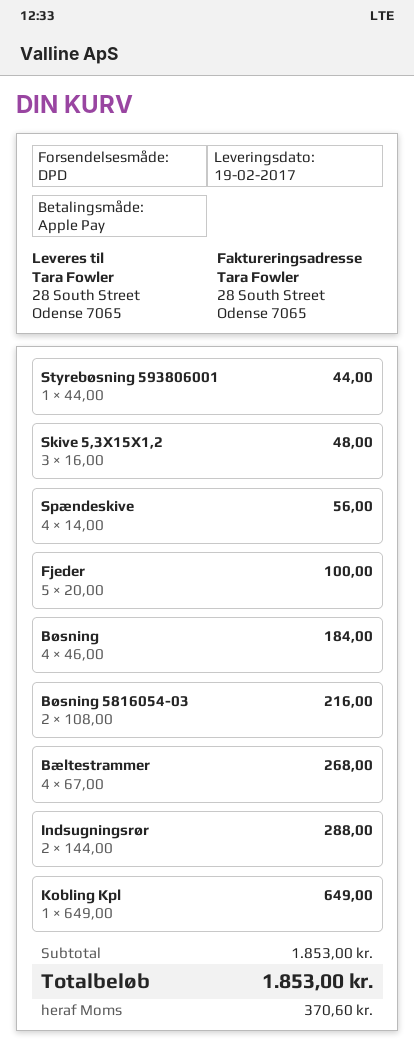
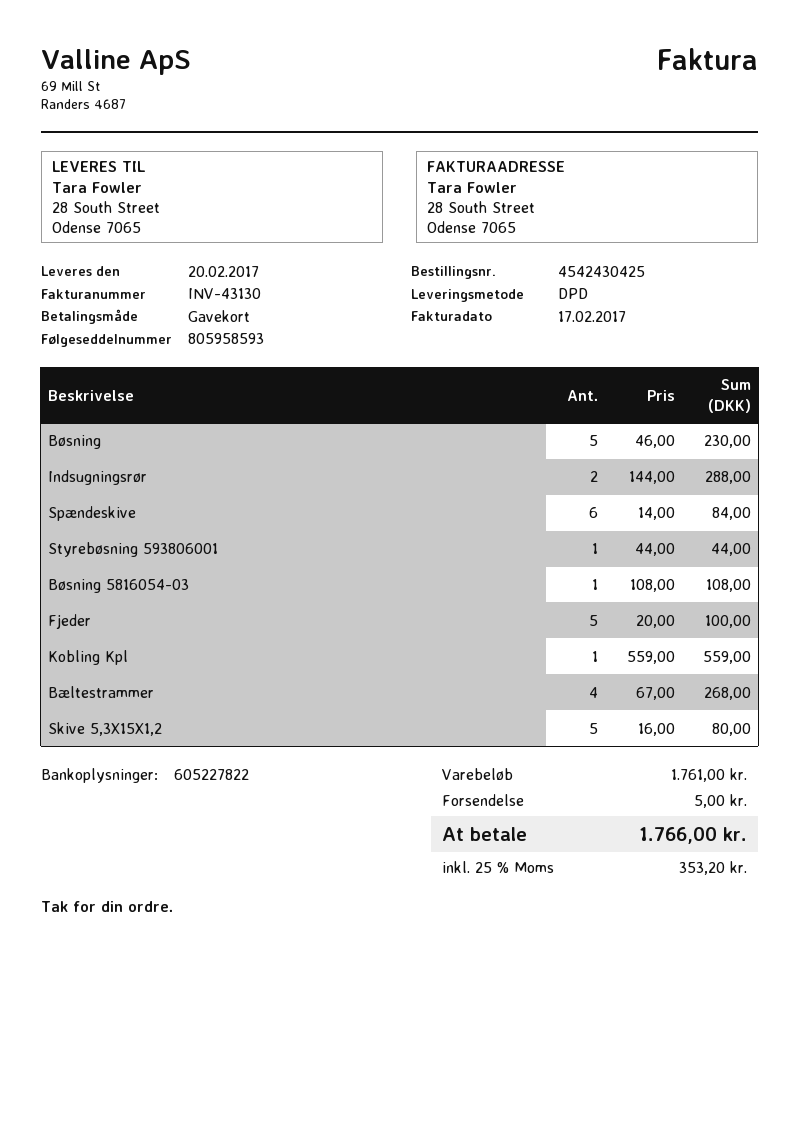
delivery date: 2017-02-19 -> 2017-02-20
payment method: Apple Pay -> gift card
Skive 5,3X15X1,2: 3 x 16.00 = 48.00 -> 5 x 16.00 = 80.00
Spændeskive: 4 x 14.00 = 56.00 -> 6 x 14.00 = 84.00
Bøsning: 4 x 46.00 = 184.00 -> 5 x 46.00 = 230.00
Bøsning 5816054-03: 2 x 108.00 = 216.00 -> 1 x 108.00 = 108.00
Kobling Kpl: 1 x 649.00 = 649.00 -> 1 x 559.00 = 559.00
subtotal: 1853.00 -> 1761.00
shipping: none -> 5.00
tax: 370.60 -> 353.20
total: 1853.00 -> 1766.00

